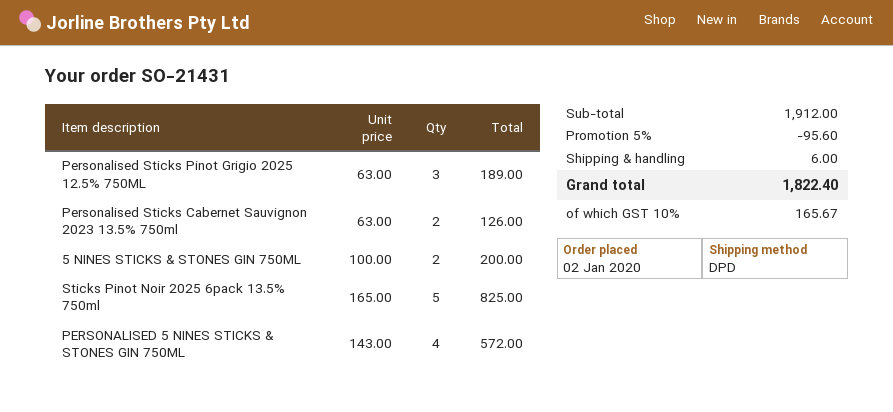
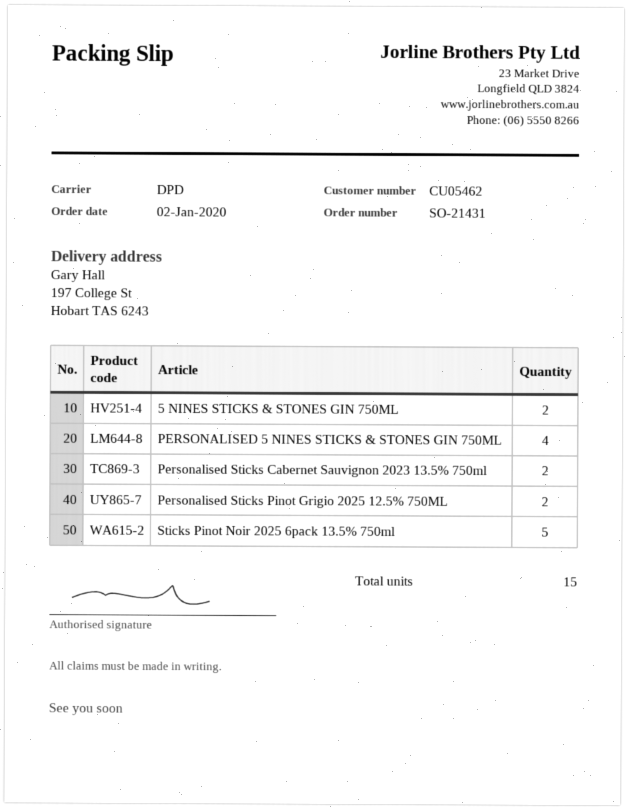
Personalised Sticks Pinot Grigio 2025 12.5% 750ML: 3 -> 2

